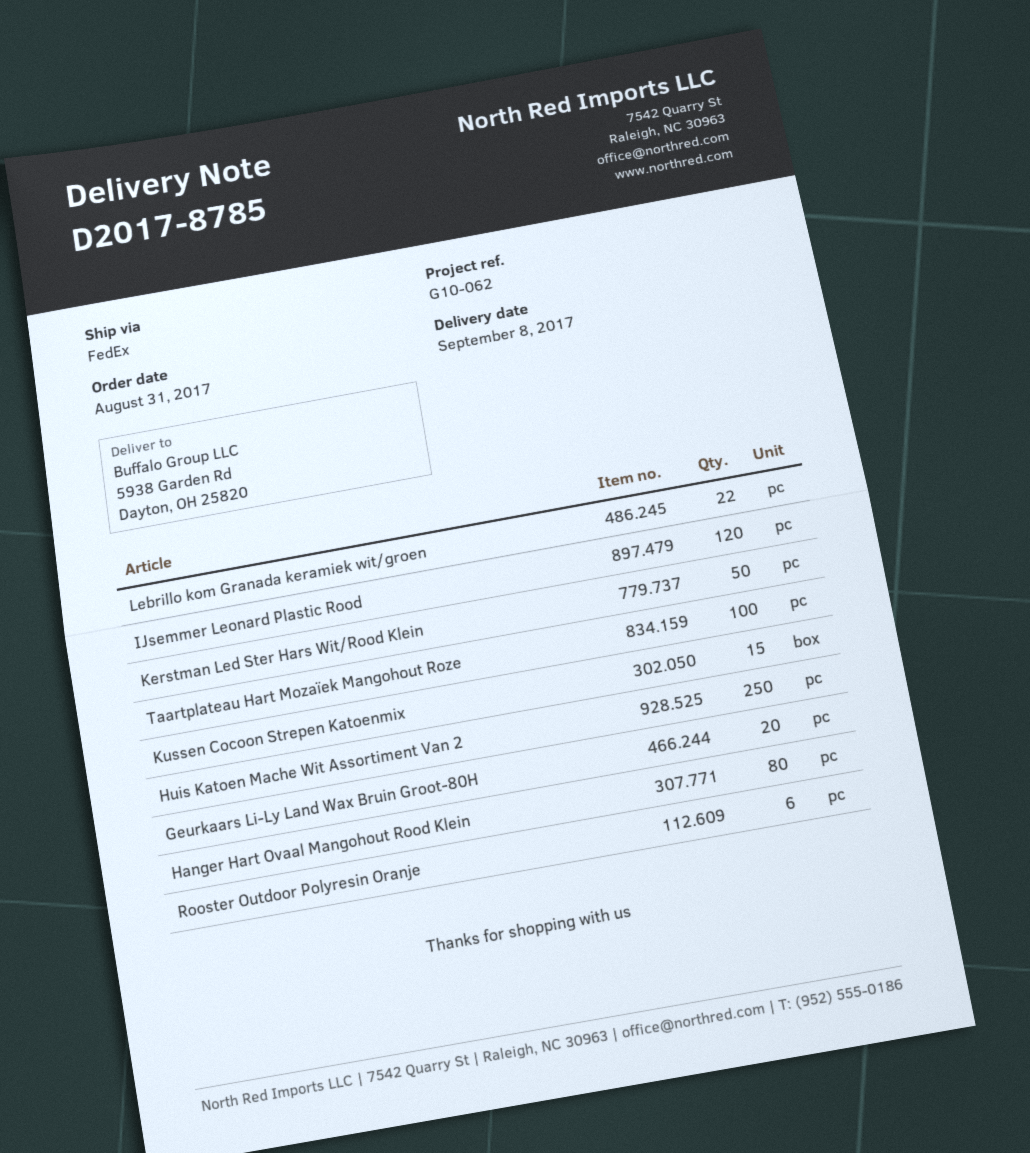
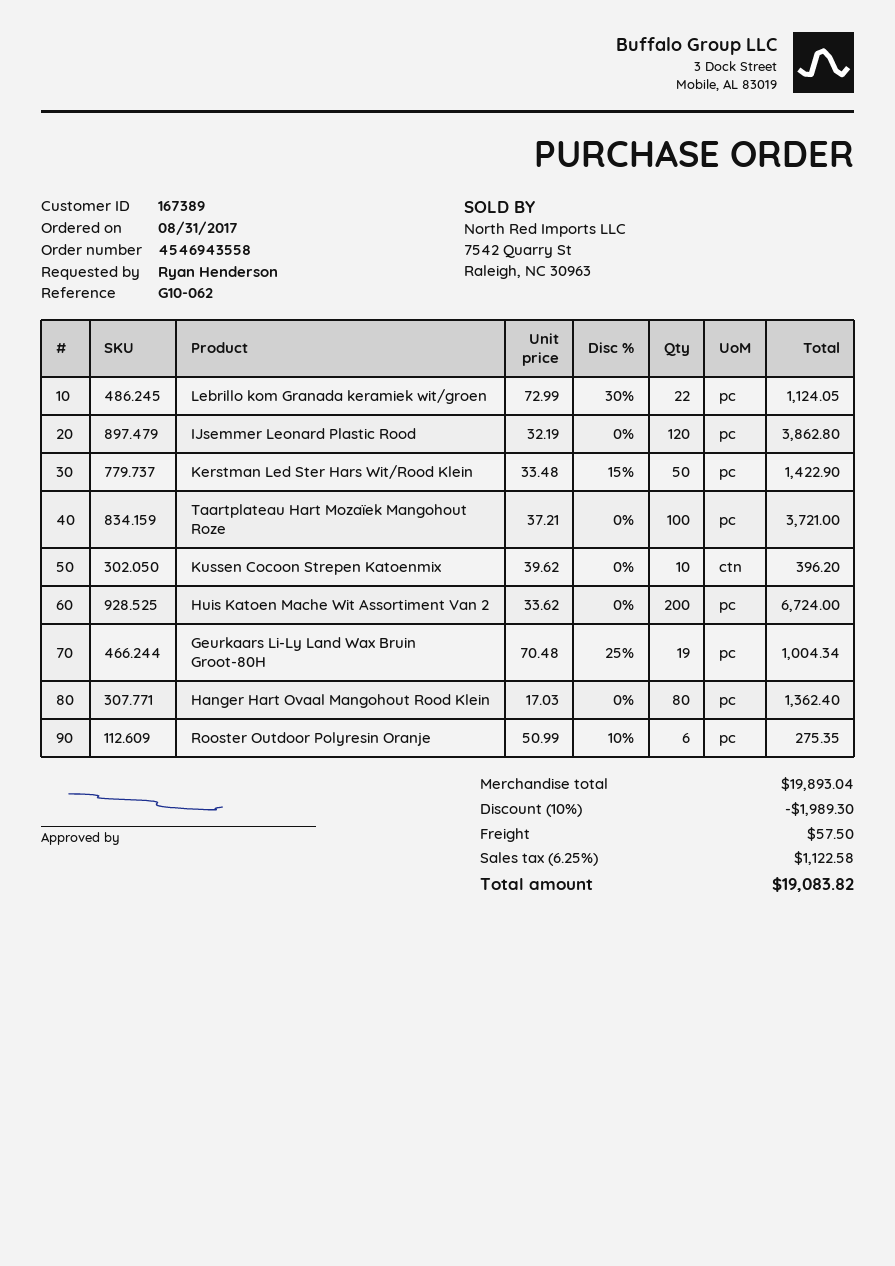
Kussen Cocoon Strepen Katoenmix: 15 -> 10
Huis Katoen Mache Wit Assortiment Van 2: 250 -> 200
Geurkaars Li-Ly Land Wax Bruin Groot-80H: 20 -> 19

